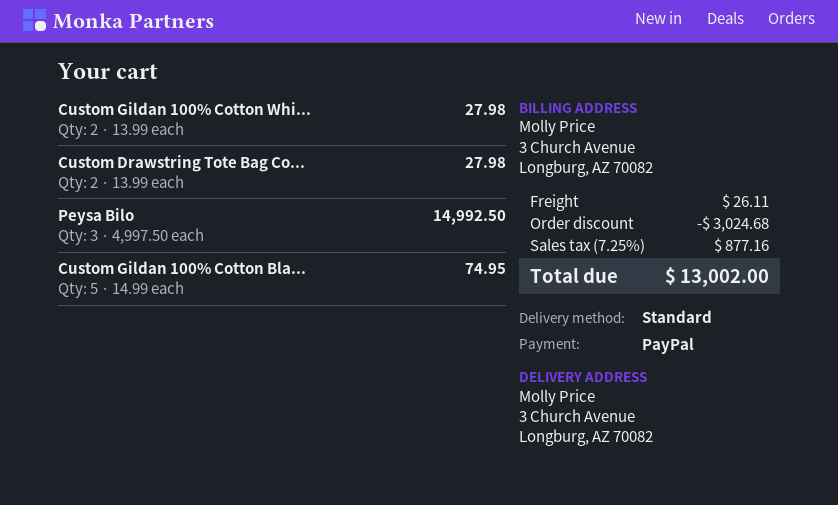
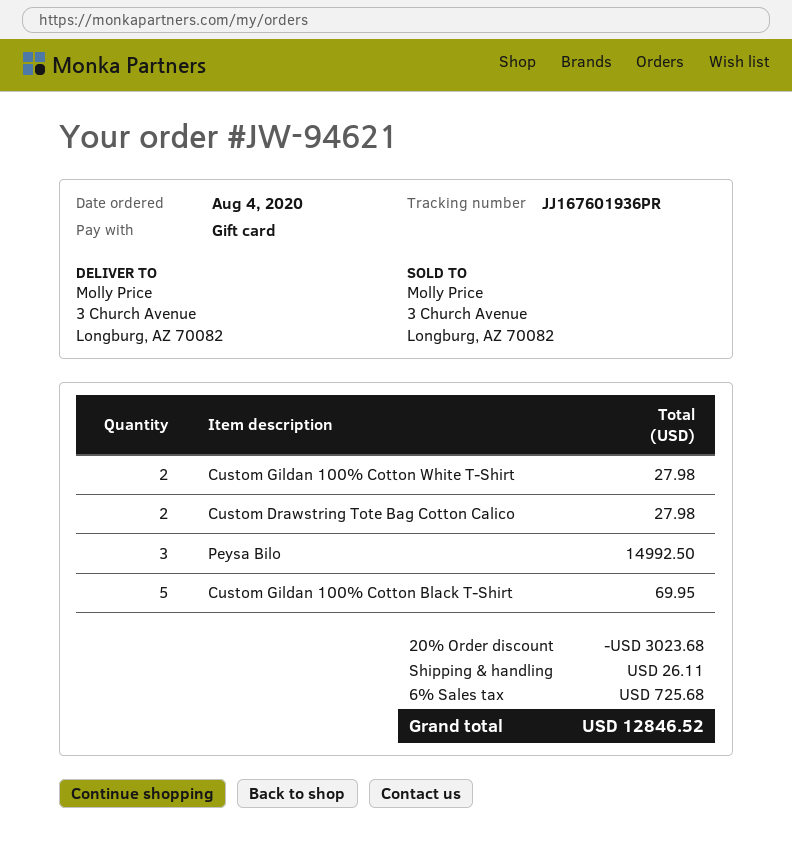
payment method: PayPal -> gift card
Custom Gildan 100% Cotton Bla...: 5 for 74.95 -> 5 for 69.95
discount: 3024.68 -> 3023.68
tax: 7.25% = 877.16 -> 6% = 725.68
total: 13002.00 -> 12846.52

